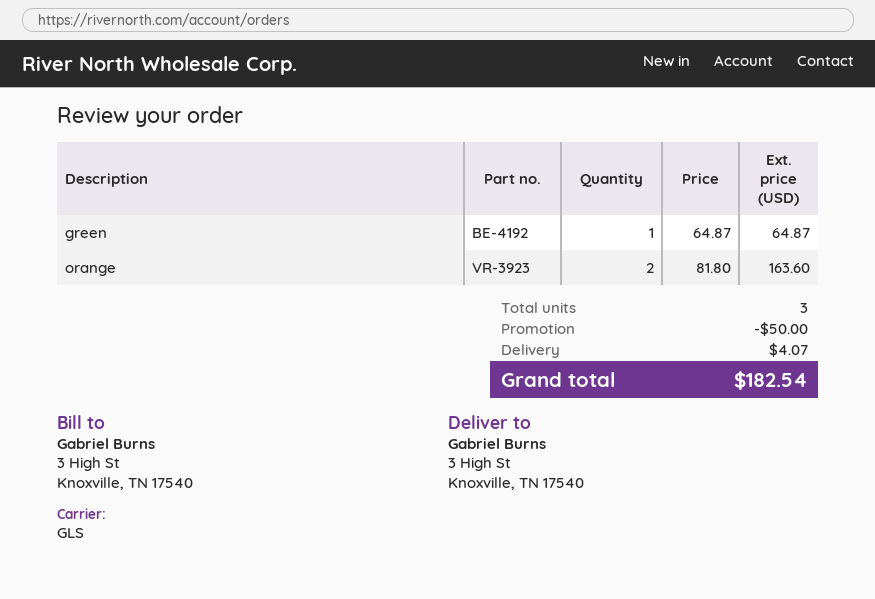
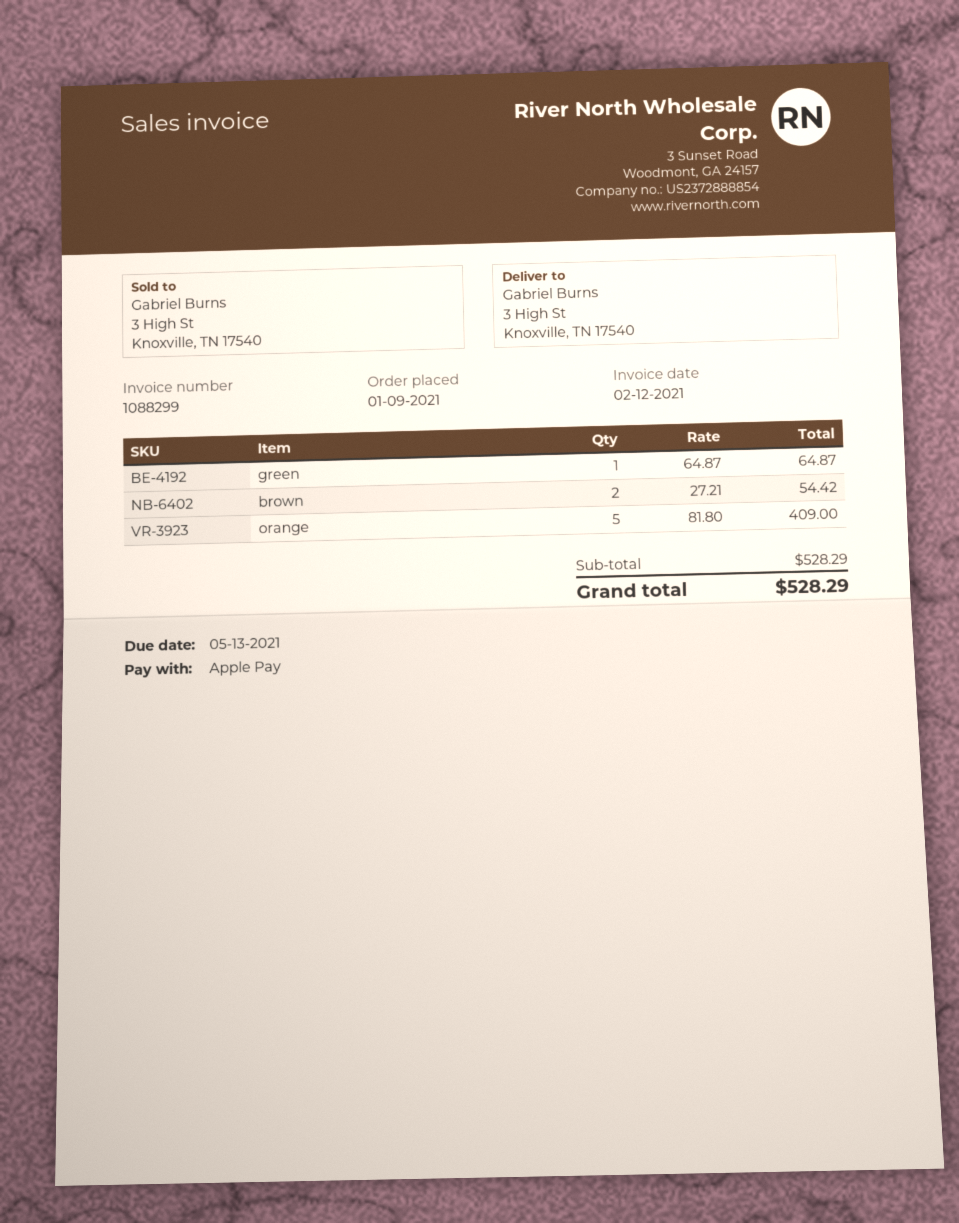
orange: 2 x 81.80 = 163.60 -> 5 x 81.80 = 409.00
brown: none -> 2 x 27.21 = 54.42
discount: 50.00 -> none
shipping: 4.07 -> none
total: 182.54 -> 528.29

